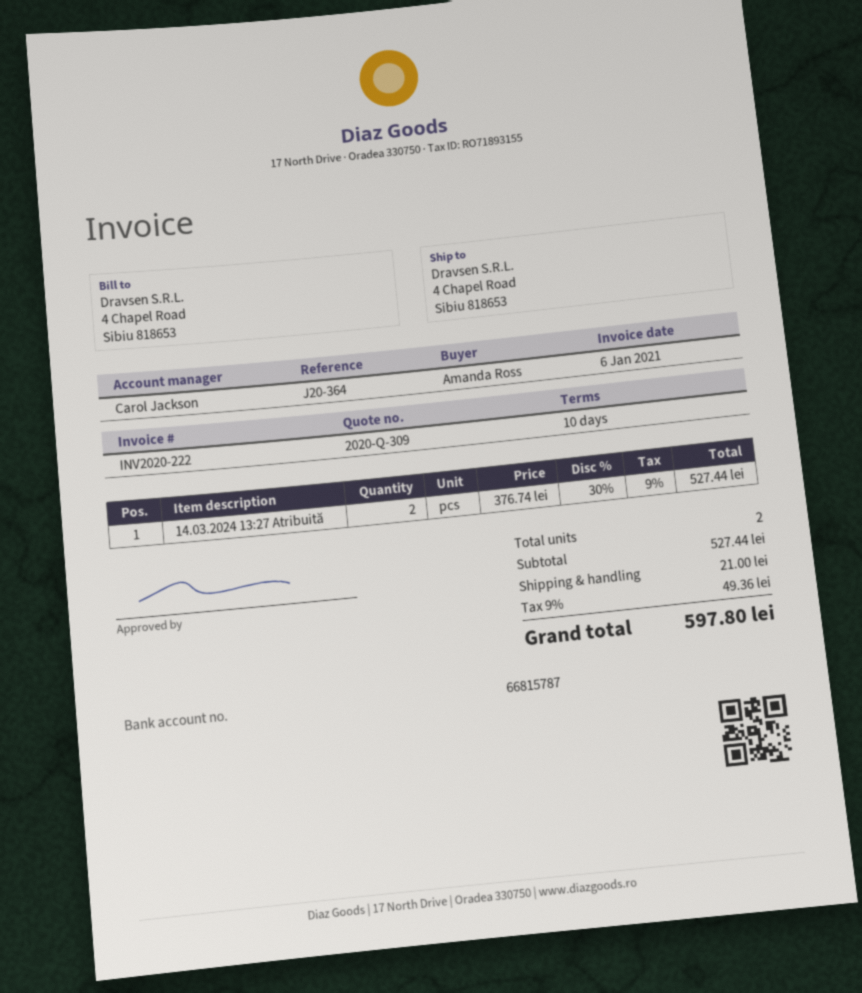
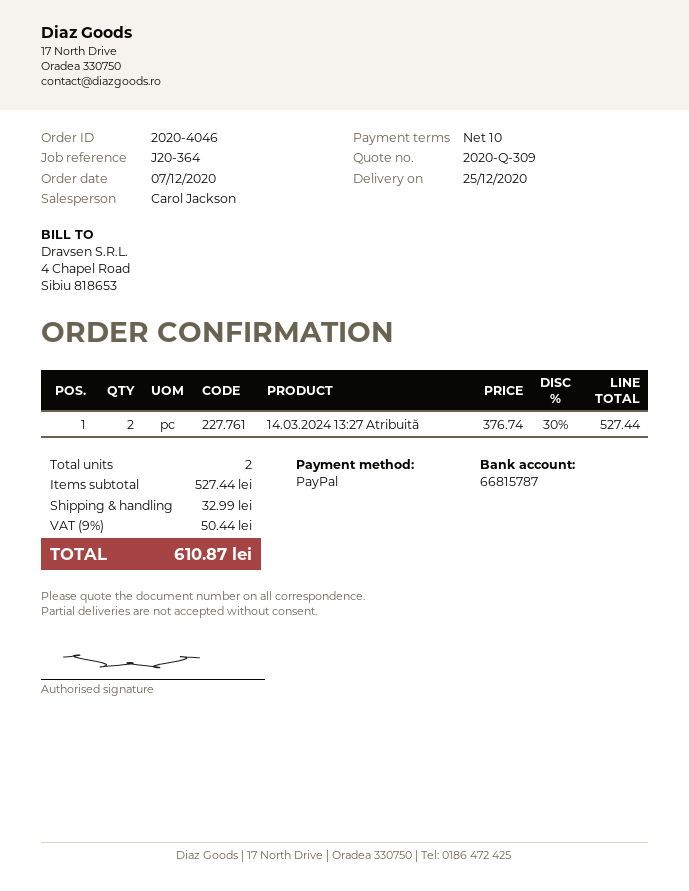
shipping: 21.00 -> 32.99
tax: 9% = 49.36 -> 9% = 50.44
total: 597.80 -> 610.87

